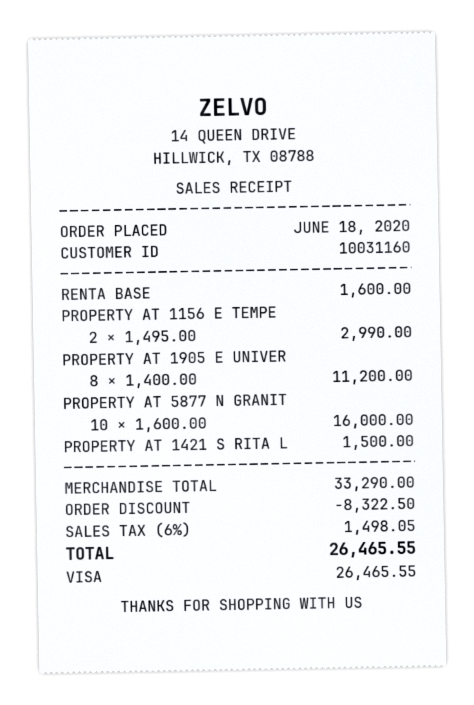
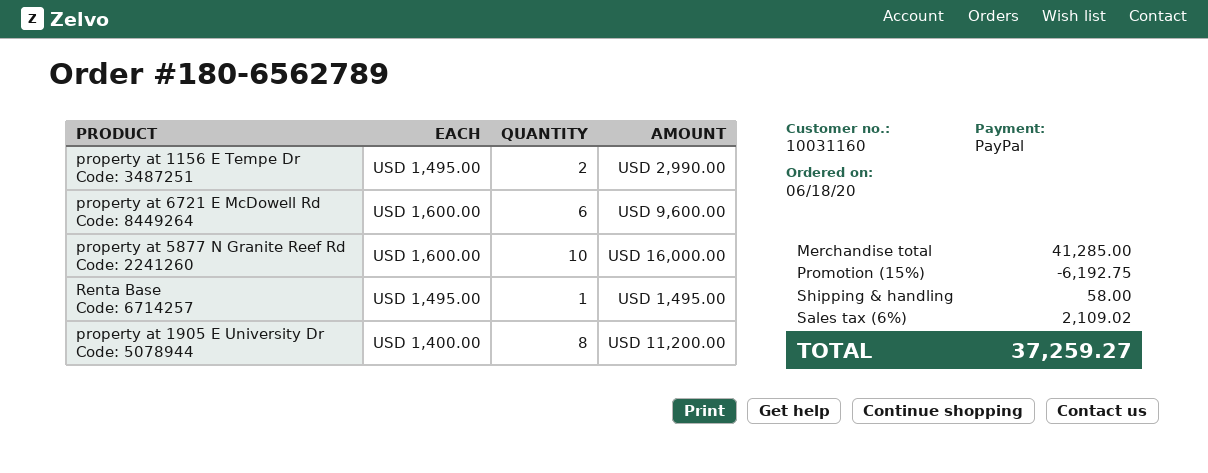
payment method: Visa -> PayPal
RENTA BASE: 1 x 1600.00 = 1600.00 -> 1 x 1495.00 = 1495.00
PROPERTY AT 1421 S RITA L: 1 x 1500.00 = 1500.00 -> none
property at 6721 E McDowell Rd: none -> 6 x 1600.00 = 9600.00
subtotal: 33290.00 -> 41285.00
discount: 8322.50 -> 6192.75
shipping: none -> 58.00
tax: 6% = 1498.05 -> 6% = 2109.02
total: 26465.55 -> 37259.27

